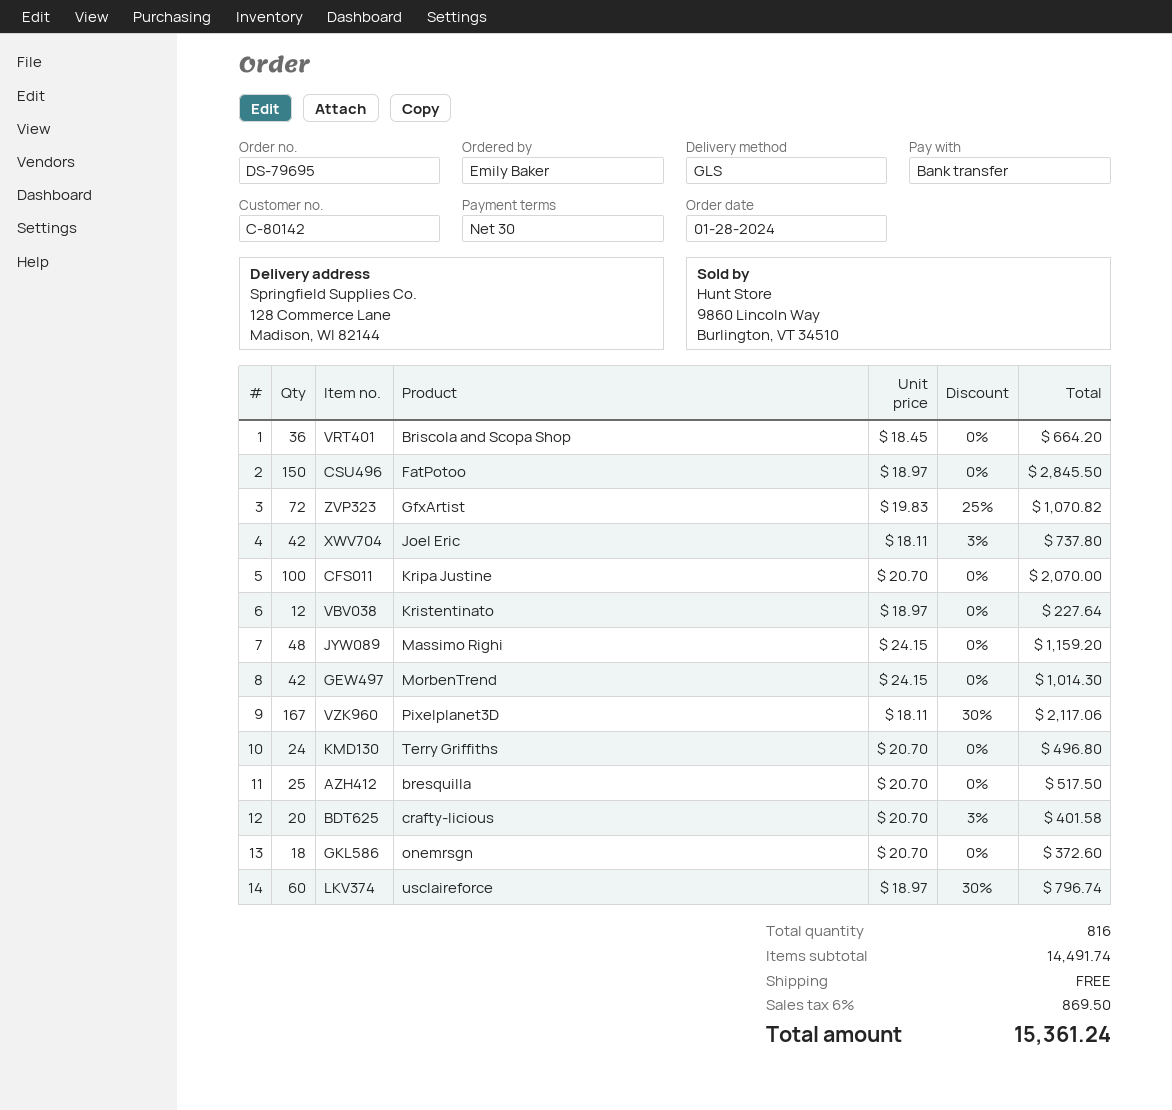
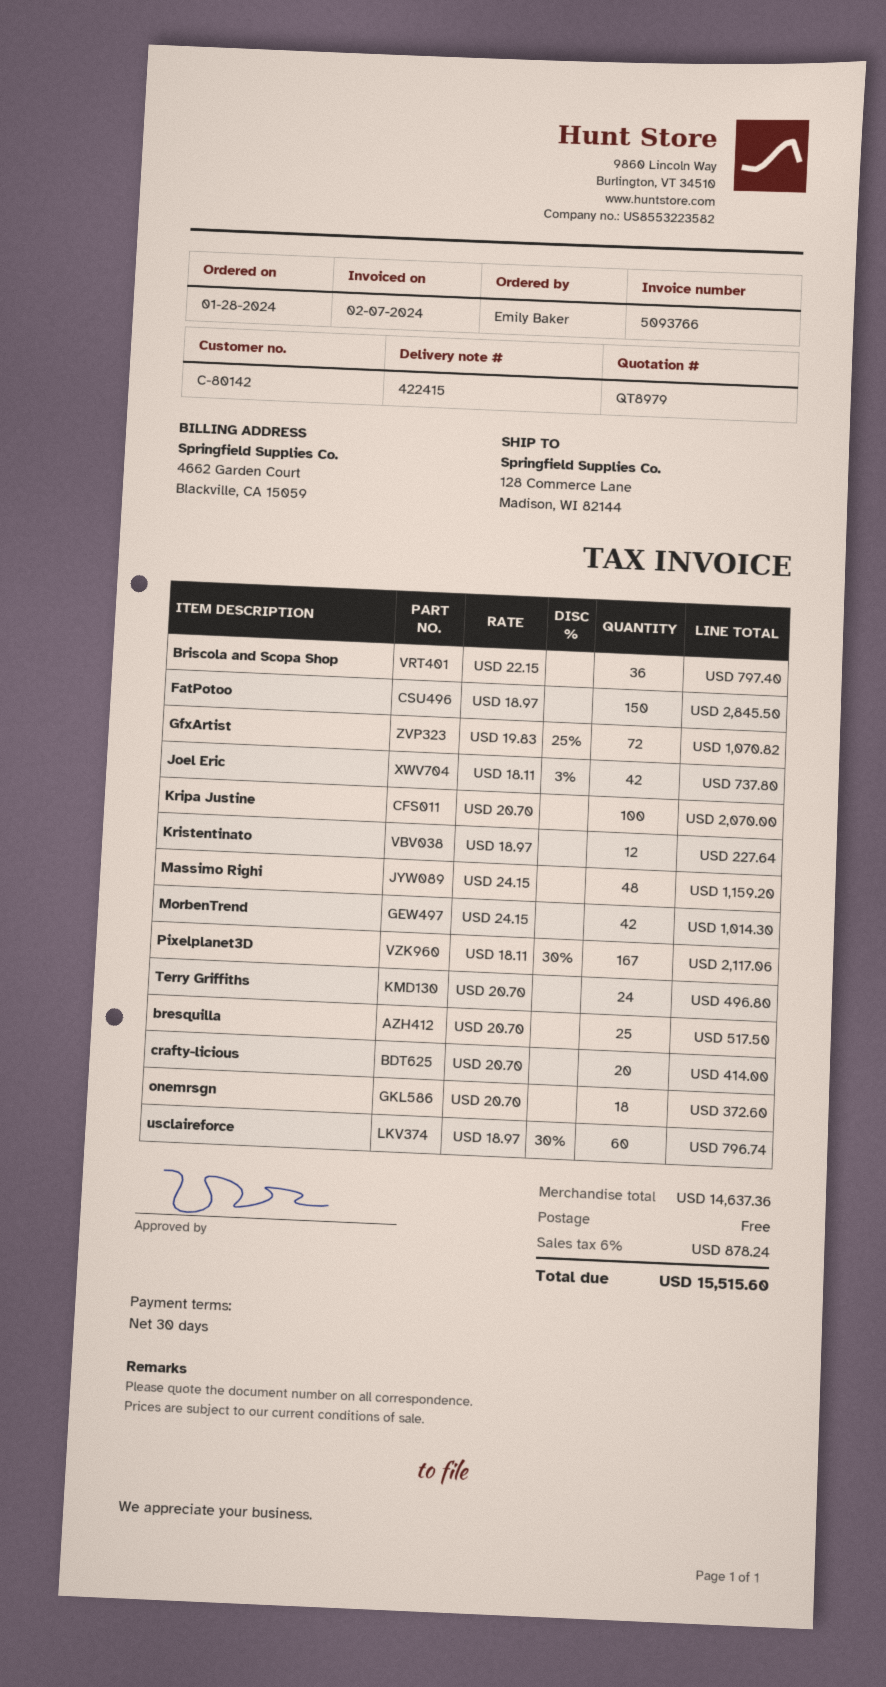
Briscola and Scopa Shop: 36 x 18.45 = 664.20 -> 36 x 22.15 = 797.40
crafty-licious: 20 x 20.70 - 3% = 401.58 -> 20 x 20.70 = 414.00
subtotal: 14491.74 -> 14637.36
tax: 6% = 869.50 -> 6% = 878.24
total: 15361.24 -> 15515.60

